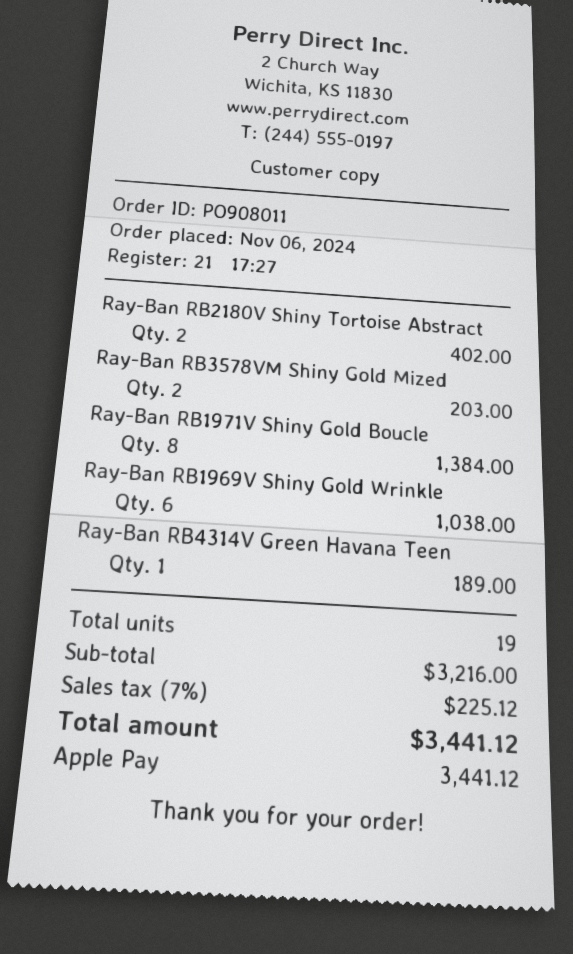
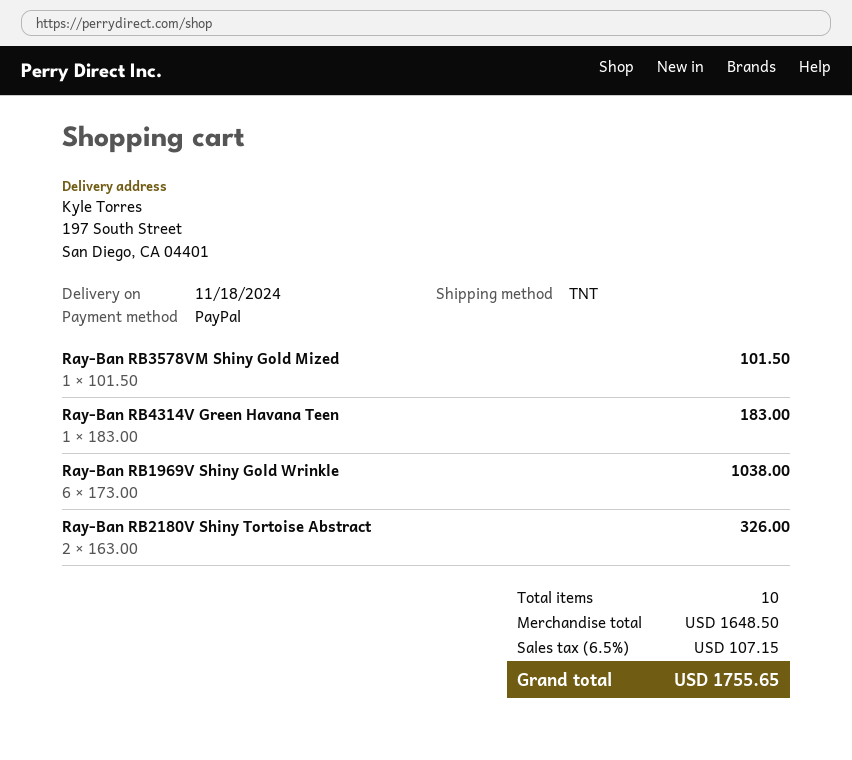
payment method: Apple Pay -> PayPal
Ray-Ban RB2180V Shiny Tortoise Abstract: 2 for 402.00 -> 2 for 326.00
Ray-Ban RB3578VM Shiny Gold Mized: 2 for 203.00 -> 1 for 101.50
Ray-Ban RB1971V Shiny Gold Boucle: 8 for 1384.00 -> none
Ray-Ban RB4314V Green Havana Teen: 1 for 189.00 -> 1 for 183.00
total quantity: 19 -> 10
subtotal: 3216.00 -> 1648.50
tax: 7% = 225.12 -> 6.5% = 107.15
total: 3441.12 -> 1755.65

